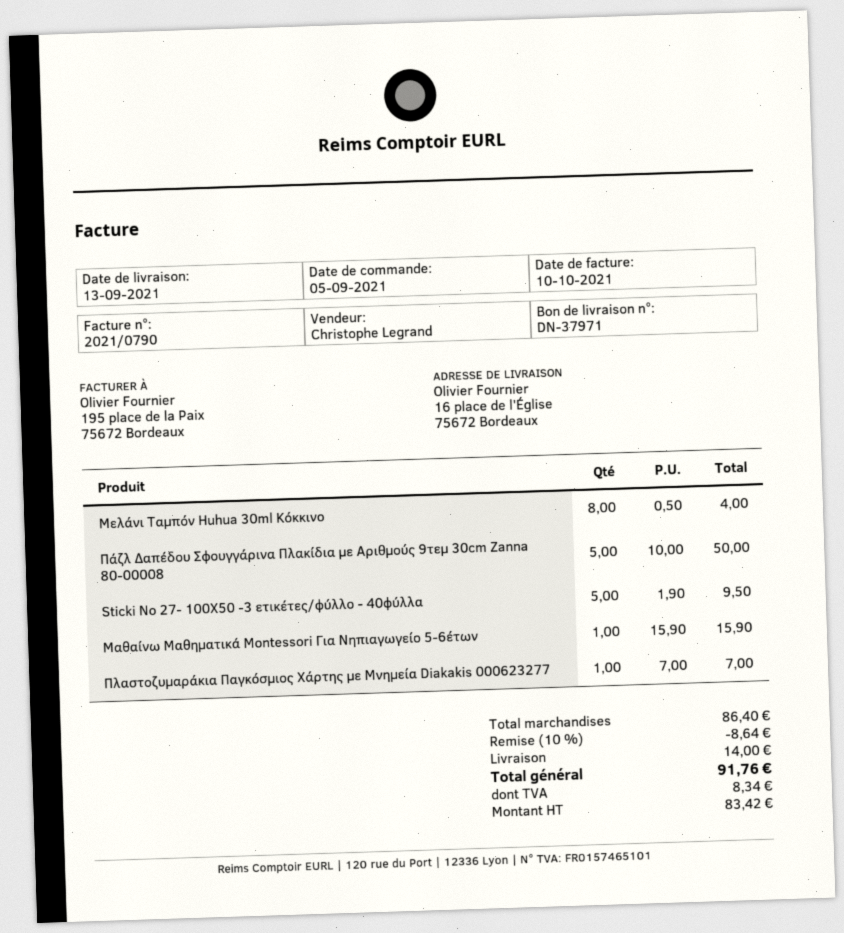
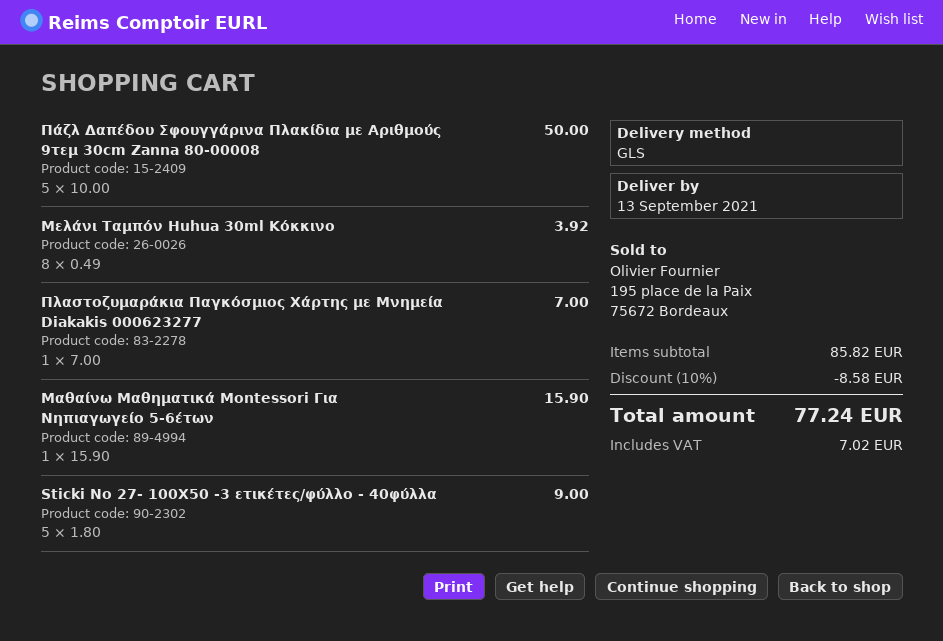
Μελάνι Ταμπόν Huhua 30ml Κόκκινο: 8 x 0.50 = 4.00 -> 8 x 0.49 = 3.92
Sticki Νο 27- 100Χ50 -3 ετικέτες/φύλλο - 40φύλλα: 5 x 1.90 = 9.50 -> 5 x 1.80 = 9.00
subtotal: 86.40 -> 85.82
discount: 10% = 8.64 -> 10% = 8.58
shipping: 14.00 -> none
tax: 8.34 -> 7.02
total: 91.76 -> 77.24

